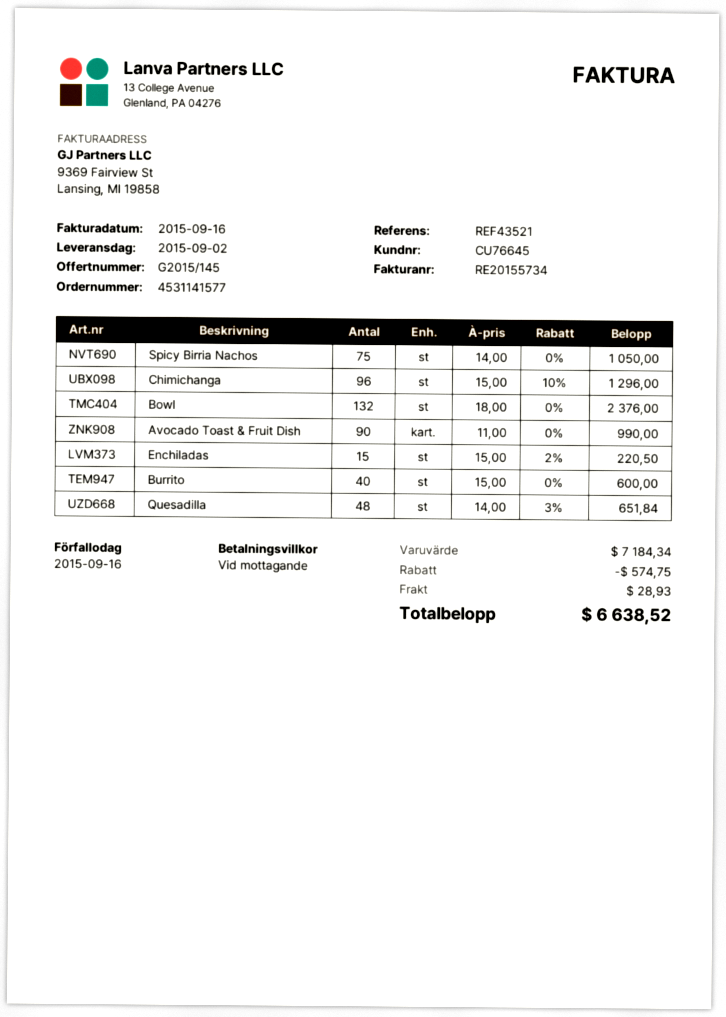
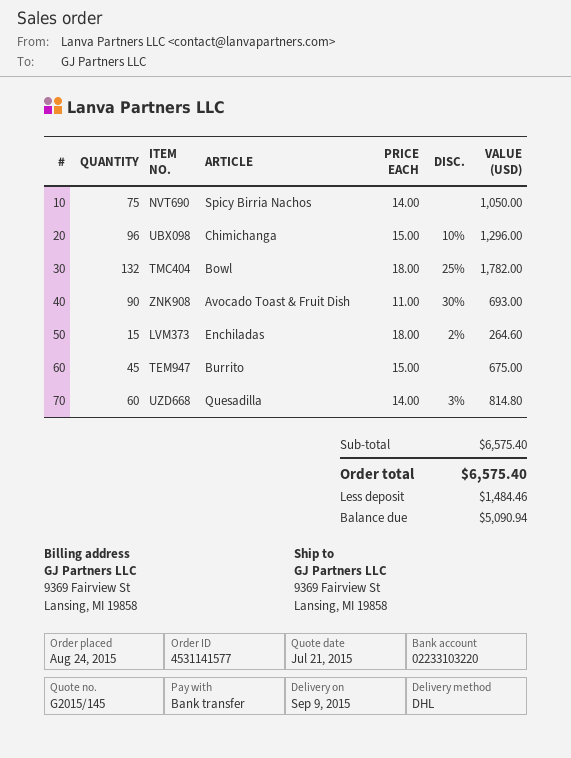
delivery date: 2015-09-02 -> 2015-09-09
Bowl: 132 x 18.00 = 2376.00 -> 132 x 18.00 - 25% = 1782.00
Avocado Toast & Fruit Dish: 90 x 11.00 = 990.00 -> 90 x 11.00 - 30% = 693.00
Enchiladas: 15 x 15.00 - 2% = 220.50 -> 15 x 18.00 - 2% = 264.60
Burrito: 40 x 15.00 = 600.00 -> 45 x 15.00 = 675.00
Quesadilla: 48 x 14.00 - 3% = 651.84 -> 60 x 14.00 - 3% = 814.80
subtotal: 7184.34 -> 6575.40
discount: 574.75 -> none
shipping: 28.93 -> none
total: 6638.52 -> 6575.40

